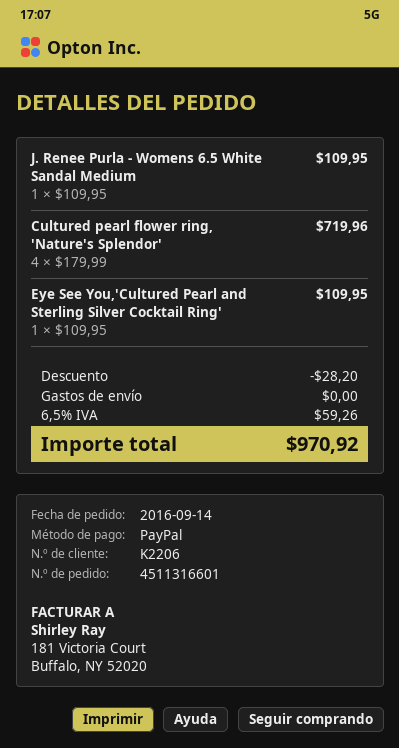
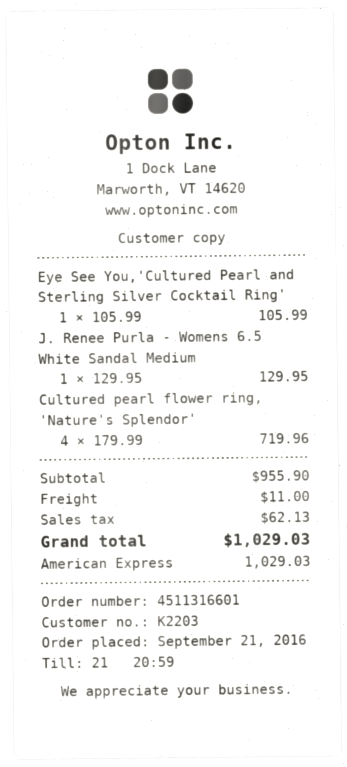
order date: 2016-09-14 -> 2016-09-21
customer number: K2206 -> K2203
payment method: PayPal -> American Express
J. Renee Purla - Womens 6.5 White Sandal Medium: 1 x 109.95 = 109.95 -> 1 x 129.95 = 129.95
Eye See You,'Cultured Pearl and Sterling Silver Cocktail Ring': 1 x 109.95 = 109.95 -> 1 x 105.99 = 105.99
discount: 28.20 -> none
shipping: 0.00 -> 11.00
tax: 59.26 -> 62.13
total: 970.92 -> 1029.03

